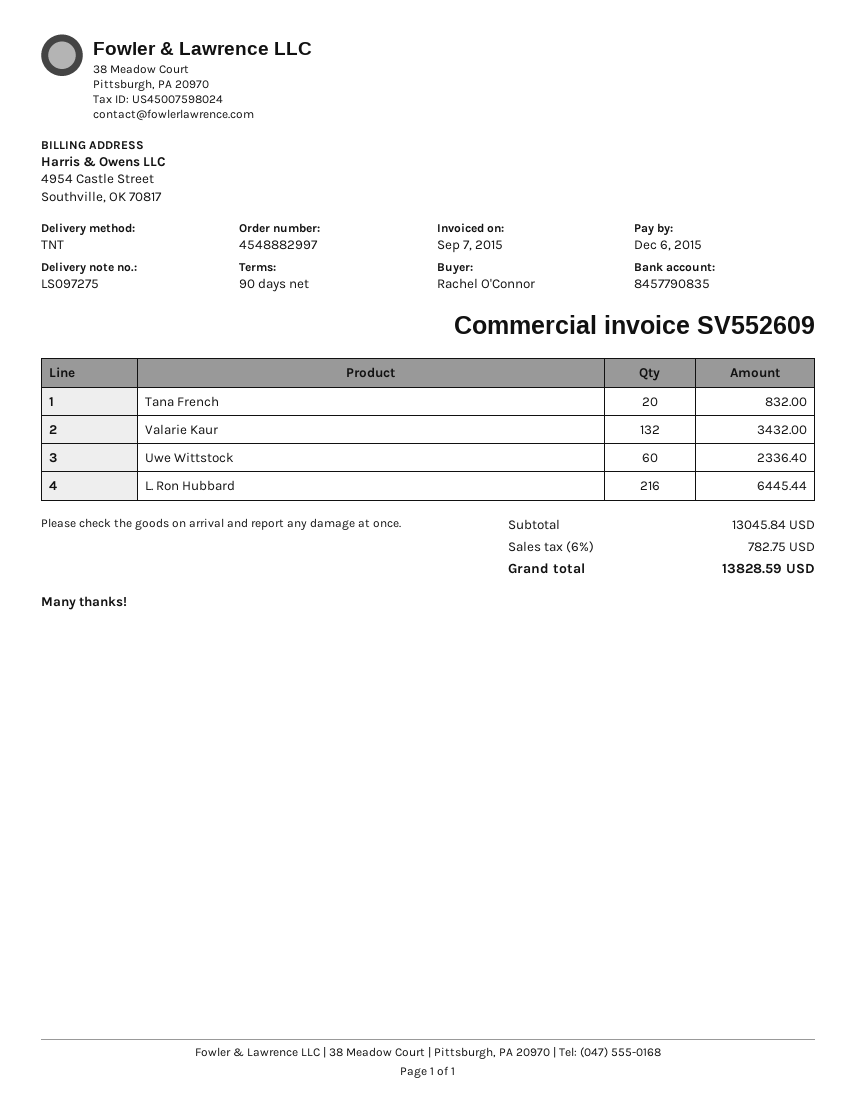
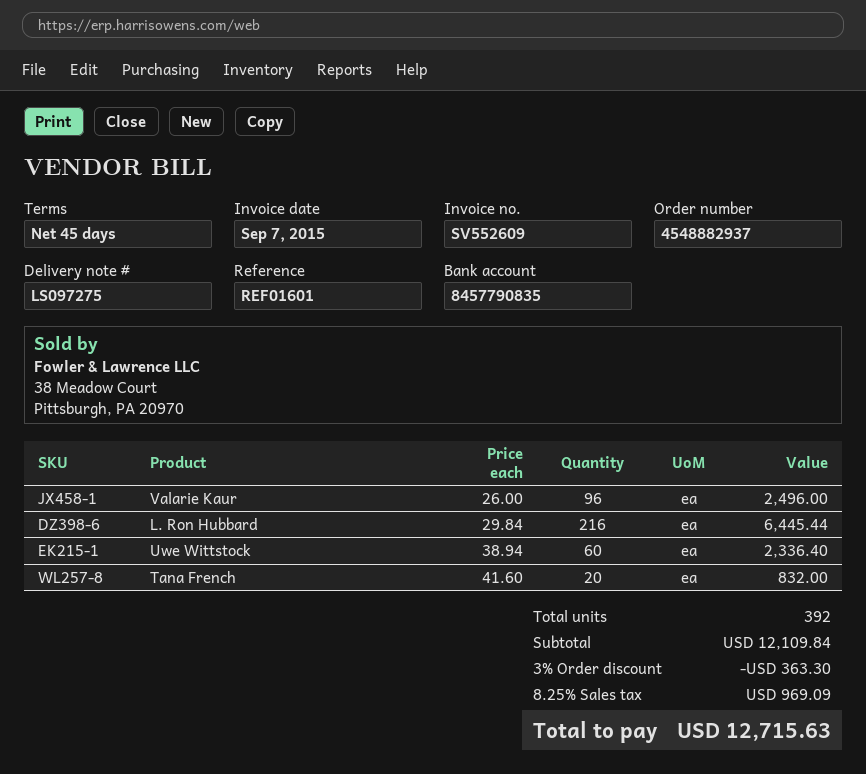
order number: 4548882997 -> 4548882937
payment terms: 90 days -> 45 days
Valarie Kaur: 132 for 3432.00 -> 96 for 2496.00
subtotal: 13045.84 -> 12109.84
discount: none -> 3% = 363.30
tax: 6% = 782.75 -> 8.25% = 969.09
total: 13828.59 -> 12715.63

